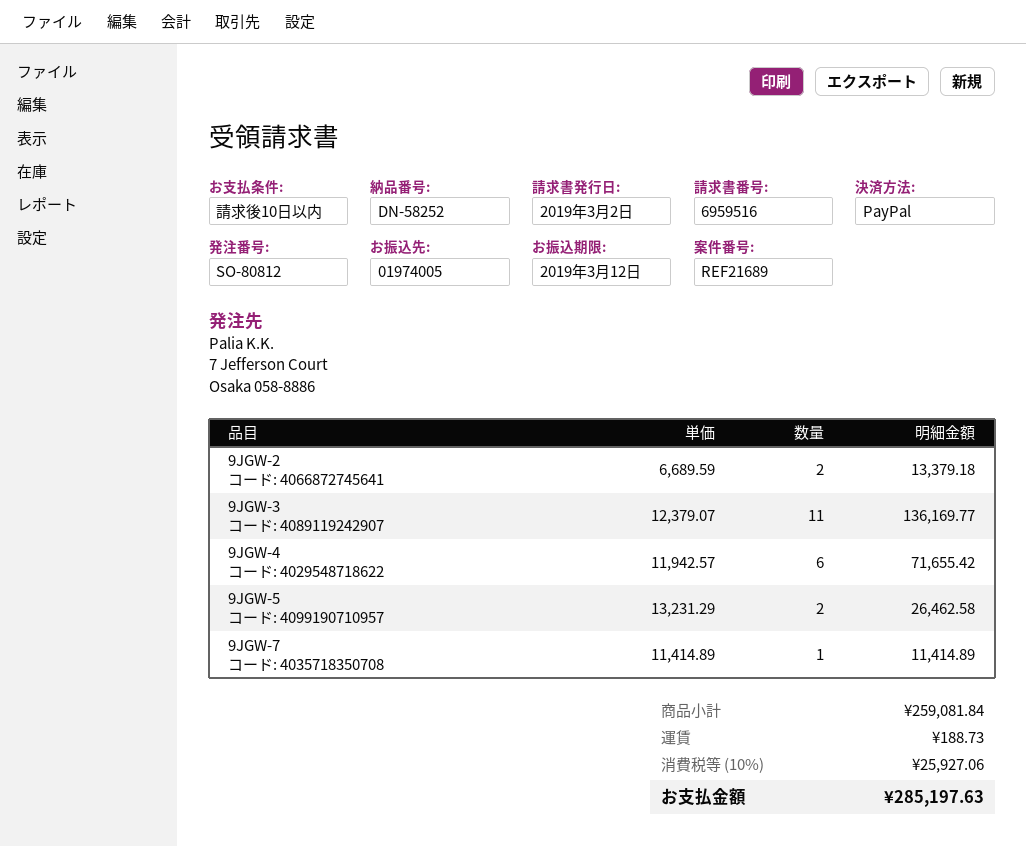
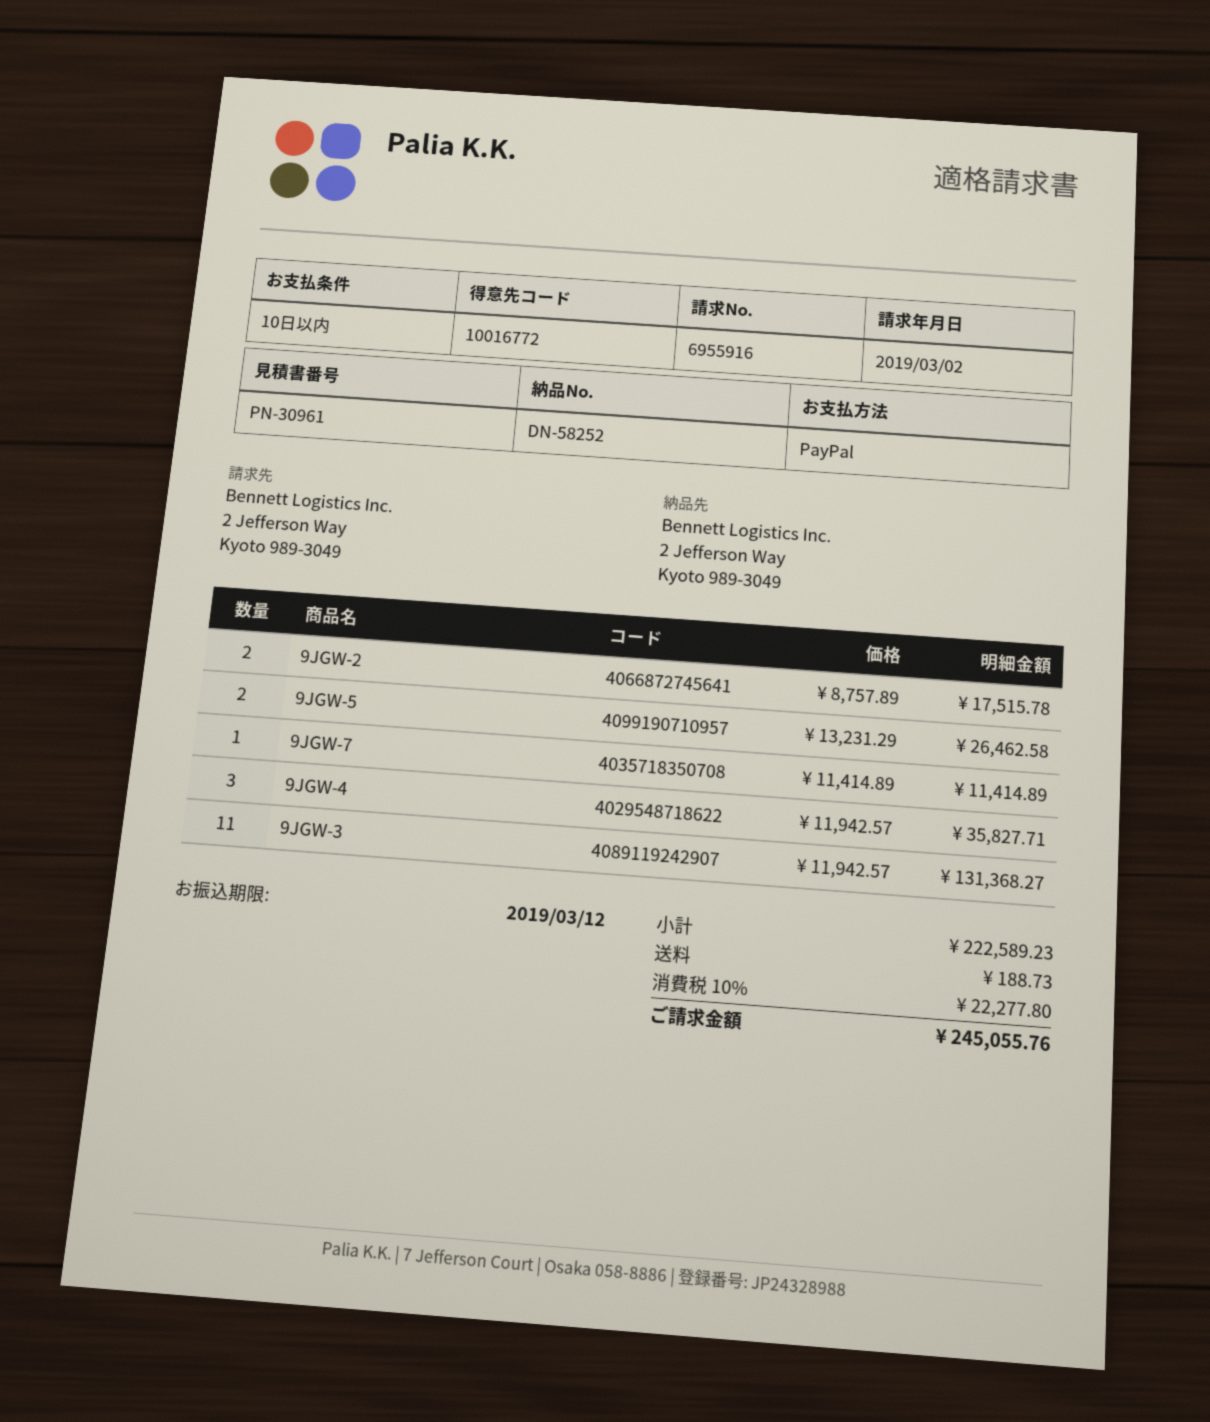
invoice number: 6959516 -> 6955916
9JGW-2: 2 x 6689.59 = 13379.18 -> 2 x 8757.89 = 17515.78
9JGW-3: 11 x 12379.07 = 136169.77 -> 11 x 11942.57 = 131368.27
9JGW-4: 6 x 11942.57 = 71655.42 -> 3 x 11942.57 = 35827.71
subtotal: 259081.84 -> 222589.23
tax: 10% = 25927.06 -> 10% = 22277.80
total: 285197.63 -> 245055.76

